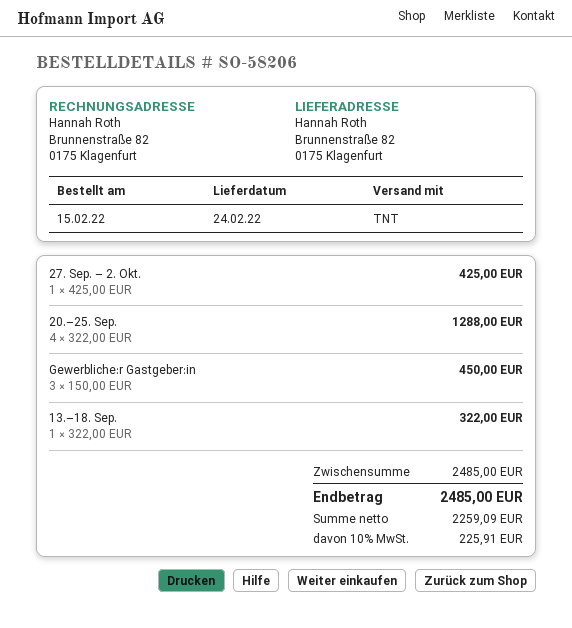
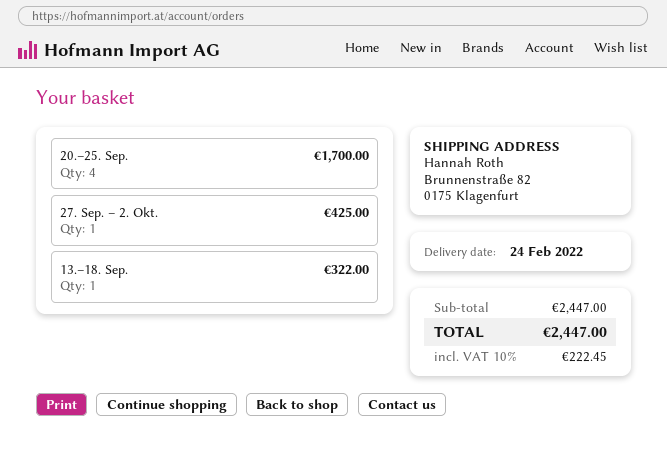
20.–25. Sep.: 4 for 1288.00 -> 4 for 1700.00
Gewerbliche:r Gastgeber:in: 3 for 450.00 -> none
subtotal: 2485.00 -> 2447.00
tax: 10% = 225.91 -> 10% = 222.45
total: 2485.00 -> 2447.00

